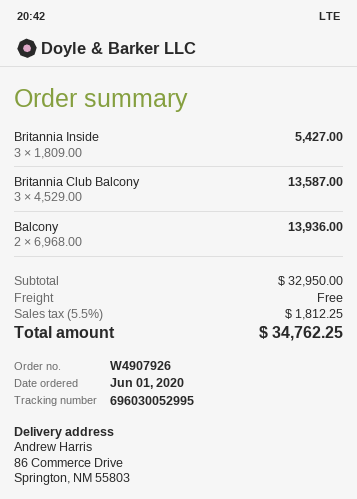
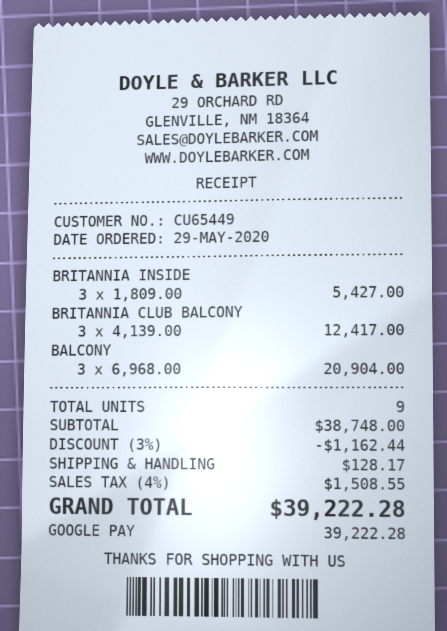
order date: 2020-06-01 -> 2020-05-29
Britannia Club Balcony: 3 x 4529.00 = 13587.00 -> 3 x 4139.00 = 12417.00
Balcony: 2 x 6968.00 = 13936.00 -> 3 x 6968.00 = 20904.00
subtotal: 32950.00 -> 38748.00
discount: none -> 3% = 1162.44
shipping: 0.00 -> 128.17
tax: 5.5% = 1812.25 -> 4% = 1508.55
total: 34762.25 -> 39222.28

